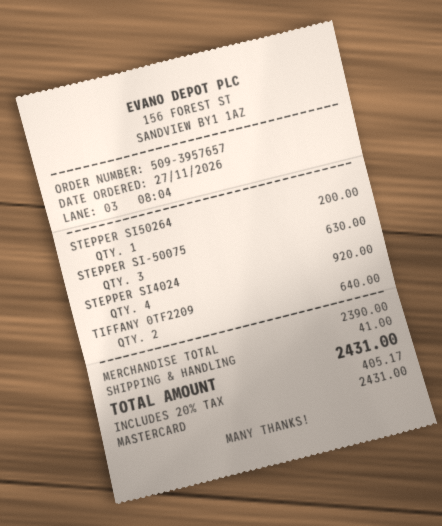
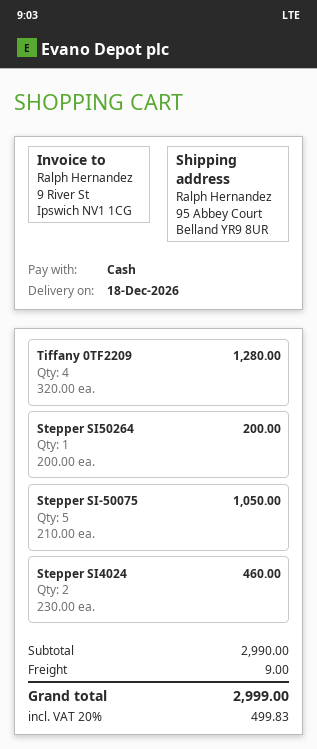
payment method: Mastercard -> cash
STEPPER SI-50075: 3 for 630.00 -> 5 for 1050.00
STEPPER SI4024: 4 for 920.00 -> 2 for 460.00
TIFFANY 0TF2209: 2 for 640.00 -> 4 for 1280.00
subtotal: 2390.00 -> 2990.00
shipping: 41.00 -> 9.00
tax: 20% = 405.17 -> 20% = 499.83
total: 2431.00 -> 2999.00

